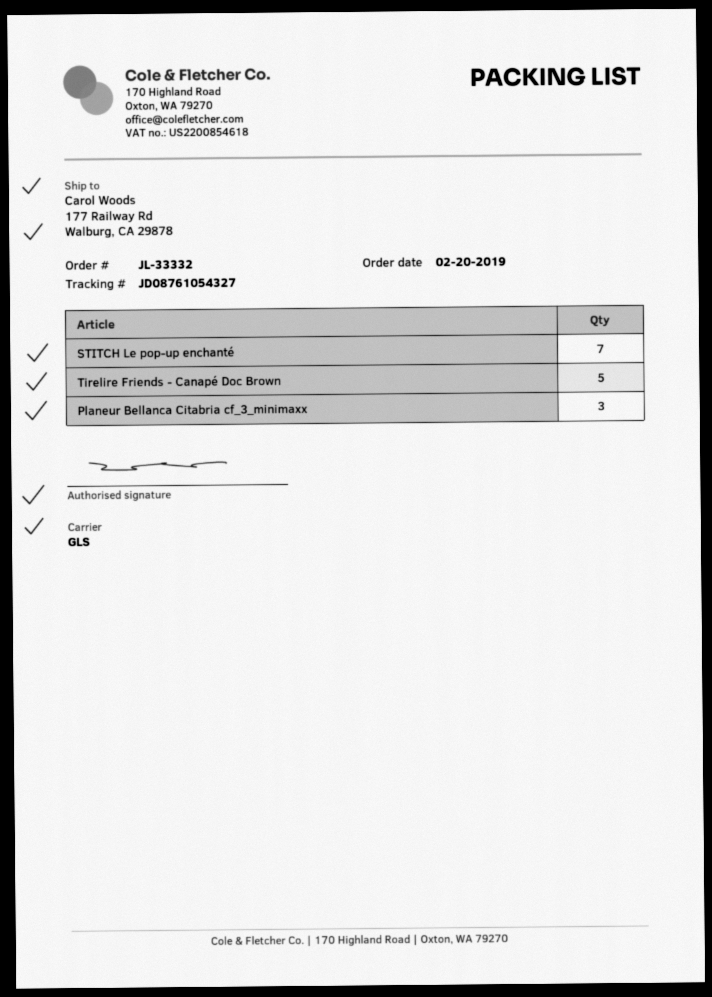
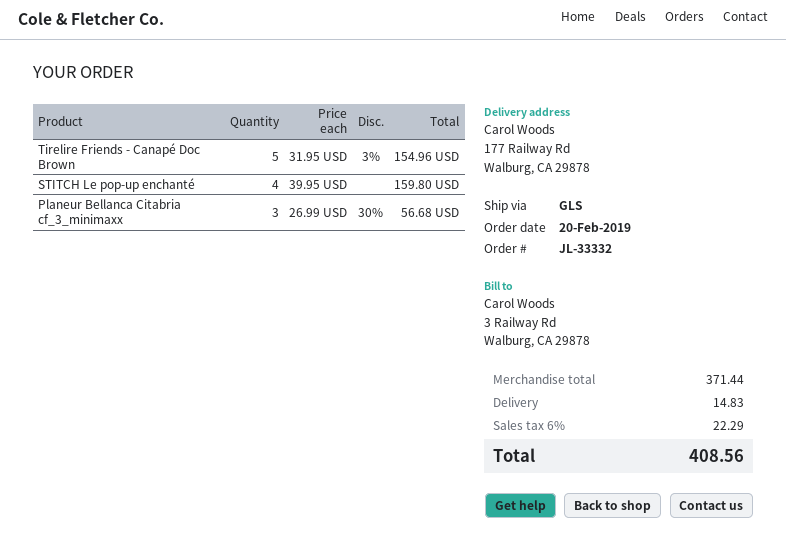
STITCH Le pop-up enchanté: 7 -> 4

